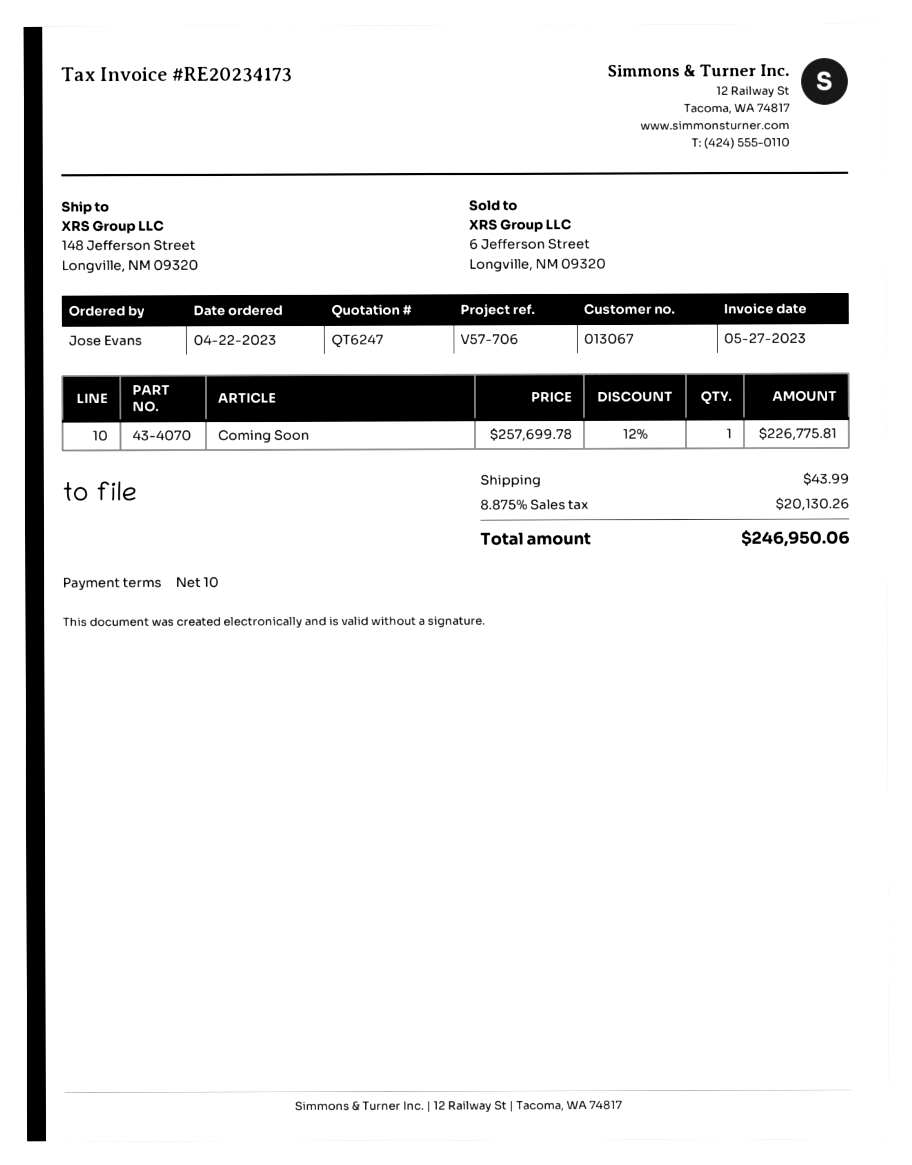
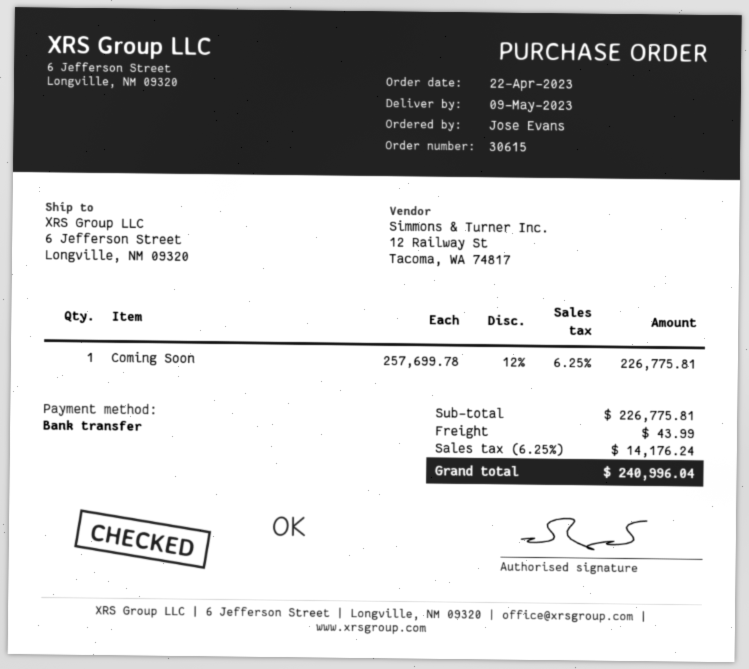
ship to: 148 Jefferson Street, Longville, NM 09320 -> 6 Jefferson Street, Longville, NM 09320
tax: 8.875% = 20130.26 -> 6.25% = 14176.24
total: 246950.06 -> 240996.04

